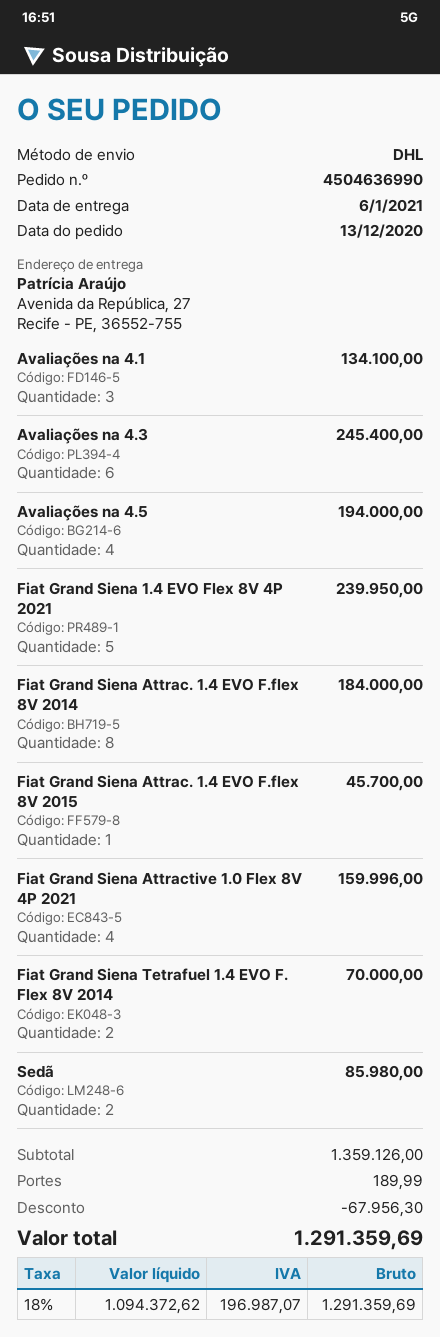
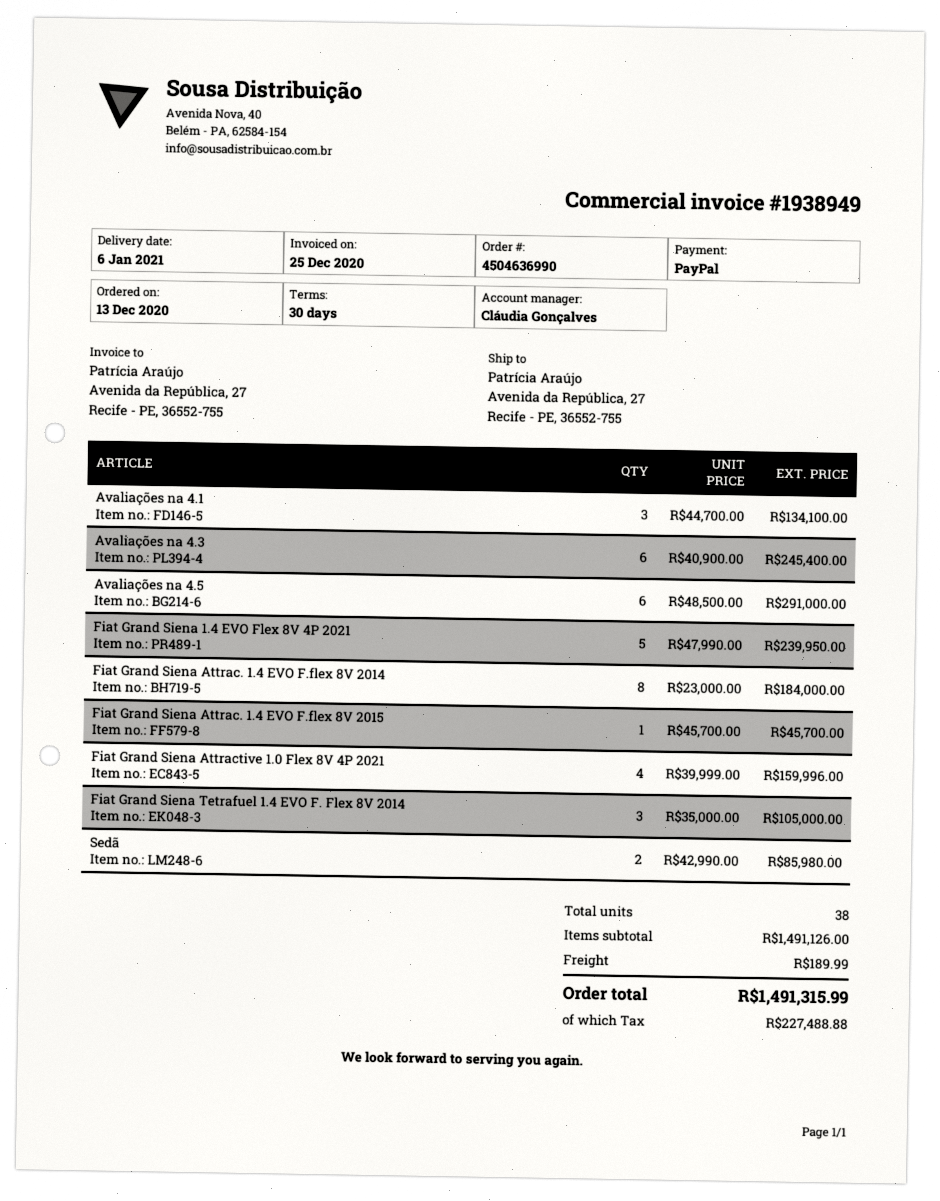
Avaliações na 4.5: 4 for 194000.00 -> 6 for 291000.00
Fiat Grand Siena Tetrafuel 1.4 EVO F. Flex 8V 2014: 2 for 70000.00 -> 3 for 105000.00
subtotal: 1359126.00 -> 1491126.00
discount: 67956.30 -> none
tax: 196987.07 -> 227488.88
total: 1291359.69 -> 1491315.99

